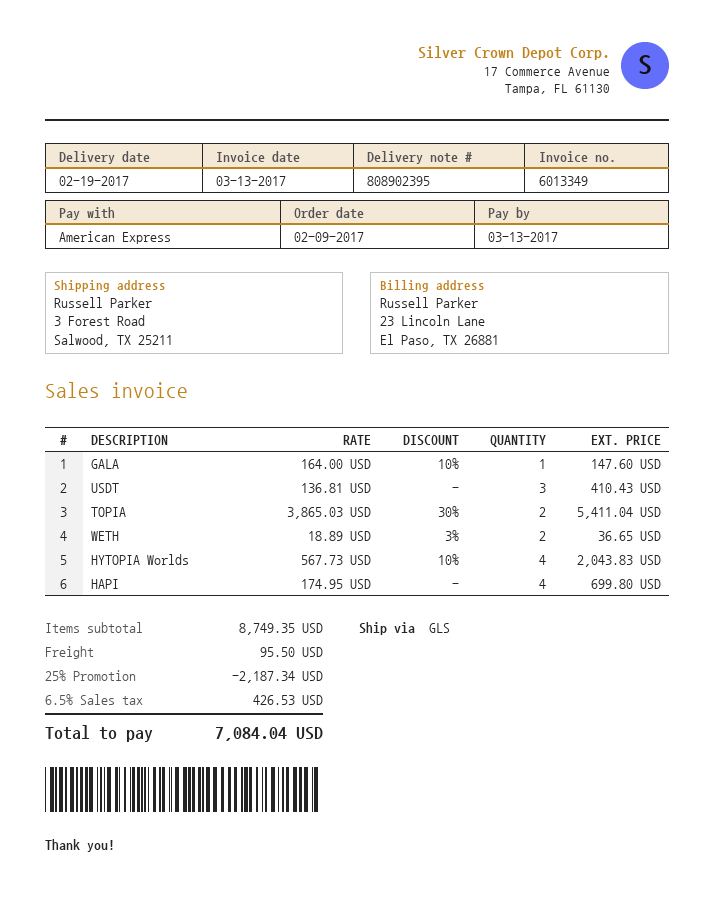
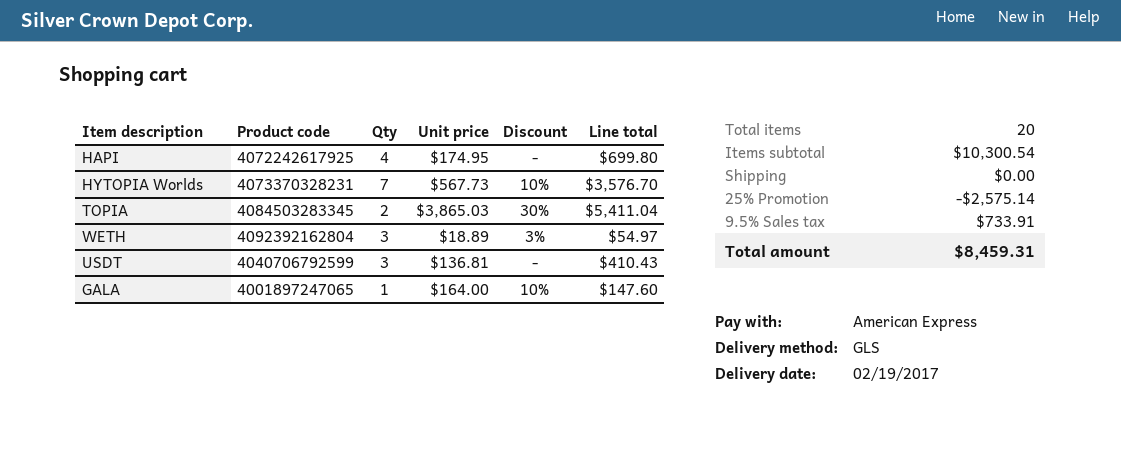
WETH: 2 x 18.89 - 3% = 36.65 -> 3 x 18.89 - 3% = 54.97
HYTOPIA Worlds: 4 x 567.73 - 10% = 2043.83 -> 7 x 567.73 - 10% = 3576.70
subtotal: 8749.35 -> 10300.54
discount: 25% = 2187.34 -> 25% = 2575.14
shipping: 95.50 -> 0.00
tax: 6.5% = 426.53 -> 9.5% = 733.91
total: 7084.04 -> 8459.31

